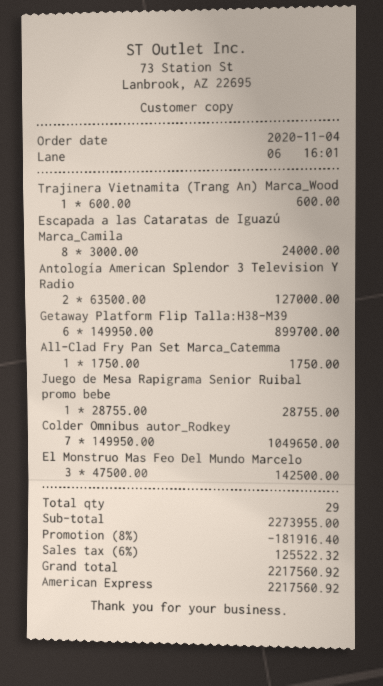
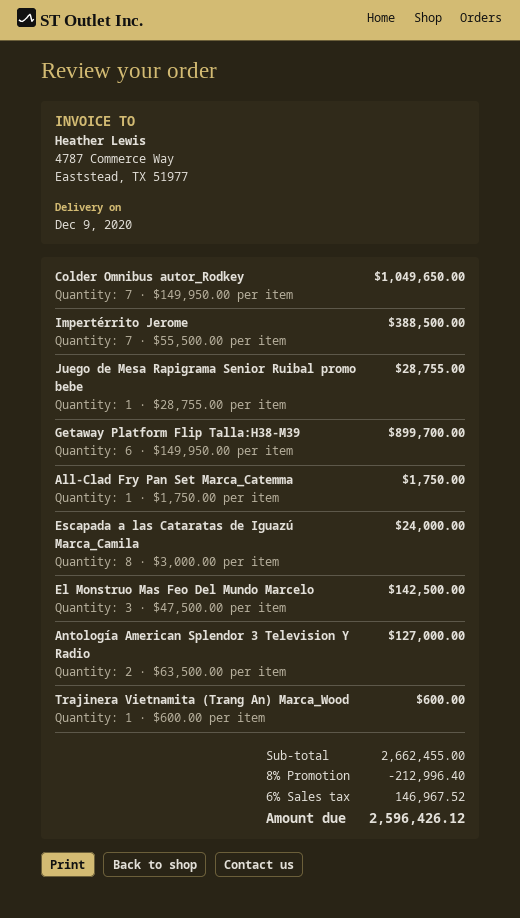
Impertérrito Jerome: none -> 7 x 55500.00 = 388500.00
subtotal: 2273955.00 -> 2662455.00
discount: 8% = 181916.40 -> 8% = 212996.40
tax: 6% = 125522.32 -> 6% = 146967.52
total: 2217560.92 -> 2596426.12

